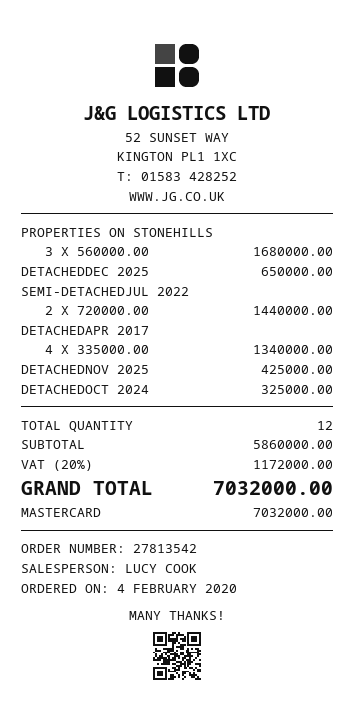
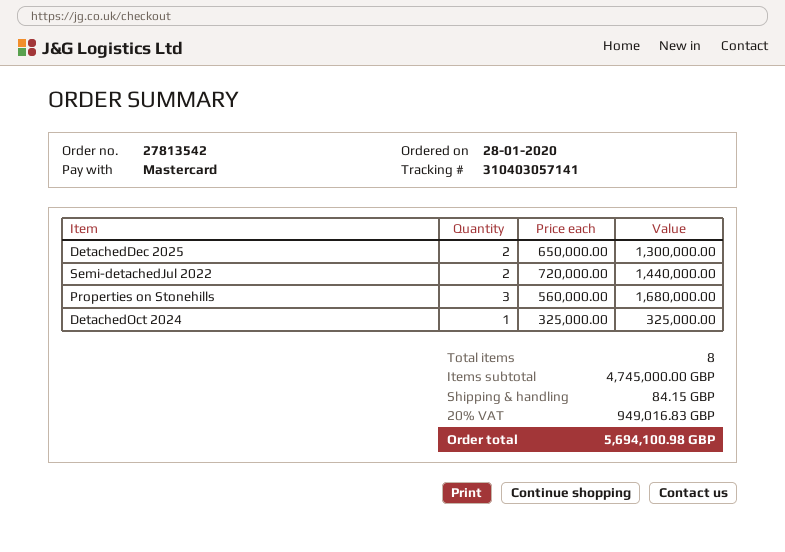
order date: 2020-02-04 -> 2020-01-28
DETACHEDDEC 2025: 1 x 650000.00 = 650000.00 -> 2 x 650000.00 = 1300000.00
DETACHEDAPR 2017: 4 x 335000.00 = 1340000.00 -> none
DETACHEDNOV 2025: 1 x 425000.00 = 425000.00 -> none
total quantity: 12 -> 8
subtotal: 5860000.00 -> 4745000.00
shipping: none -> 84.15
tax: 20% = 1172000.00 -> 20% = 949016.83
total: 7032000.00 -> 5694100.98

